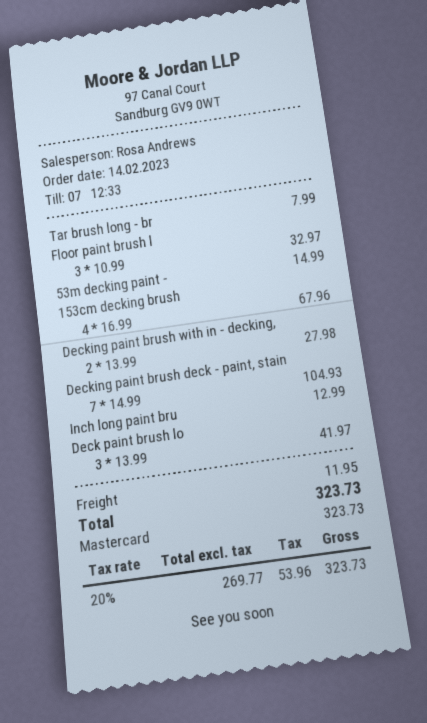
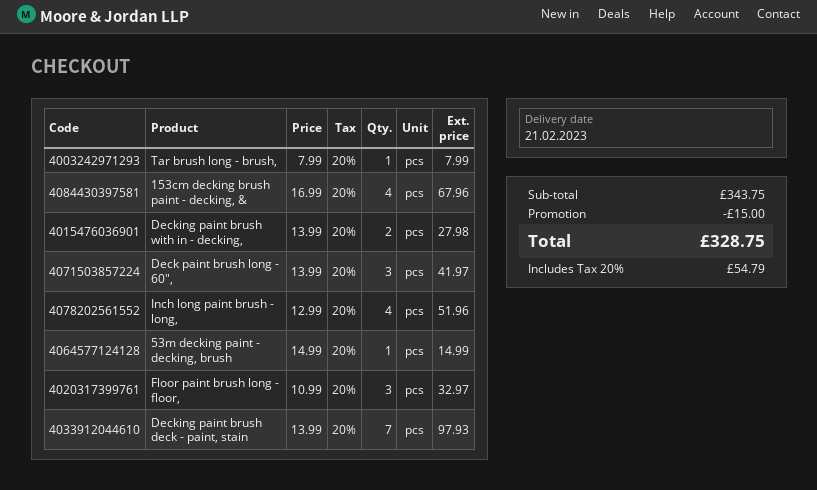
Decking paint brush deck - paint, stain: 7 x 14.99 = 104.93 -> 7 x 13.99 = 97.93
Inch long paint bru: 1 x 12.99 = 12.99 -> 4 x 12.99 = 51.96
discount: none -> 15.00
shipping: 11.95 -> none
tax: 20% = 53.96 -> 20% = 54.79
total: 323.73 -> 328.75

